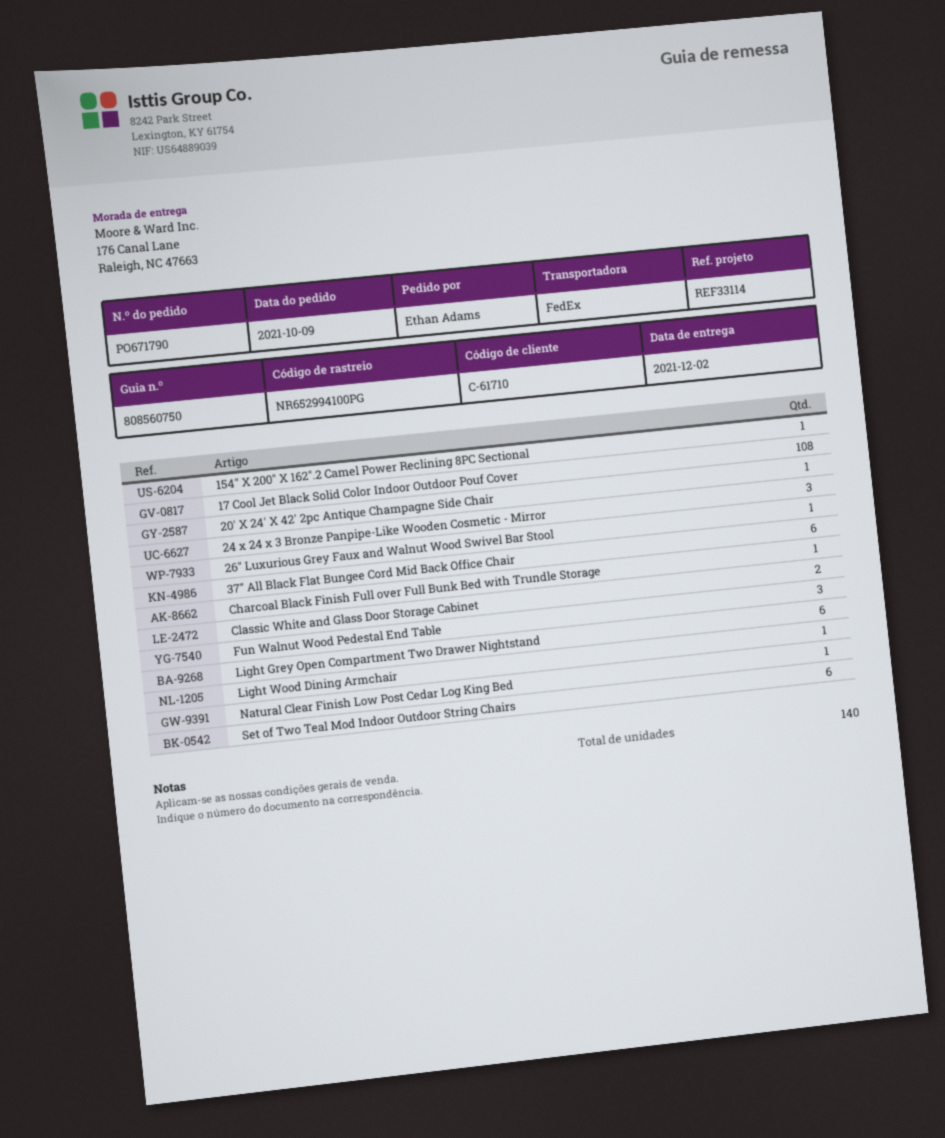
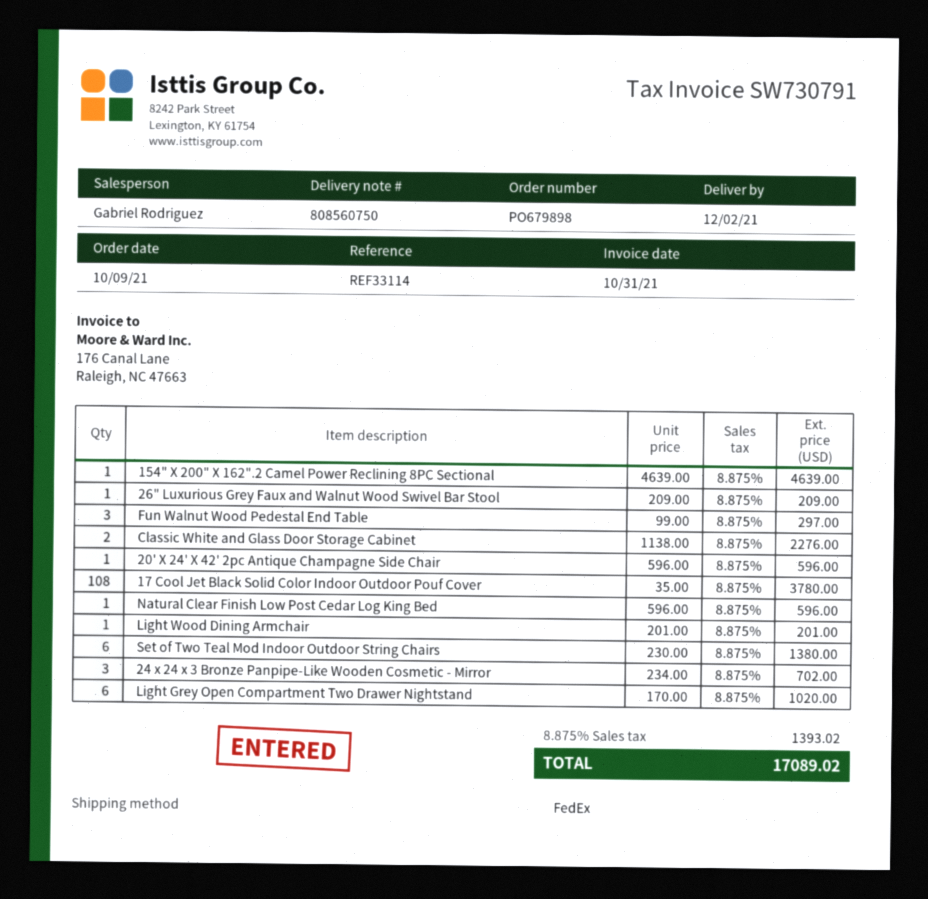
order number: PO671790 -> PO679898
37" All Black Flat Bungee Cord Mid Back Office Chair: 6 -> none
Charcoal Black Finish Full over Full Bunk Bed with Trundle Storage: 1 -> none

